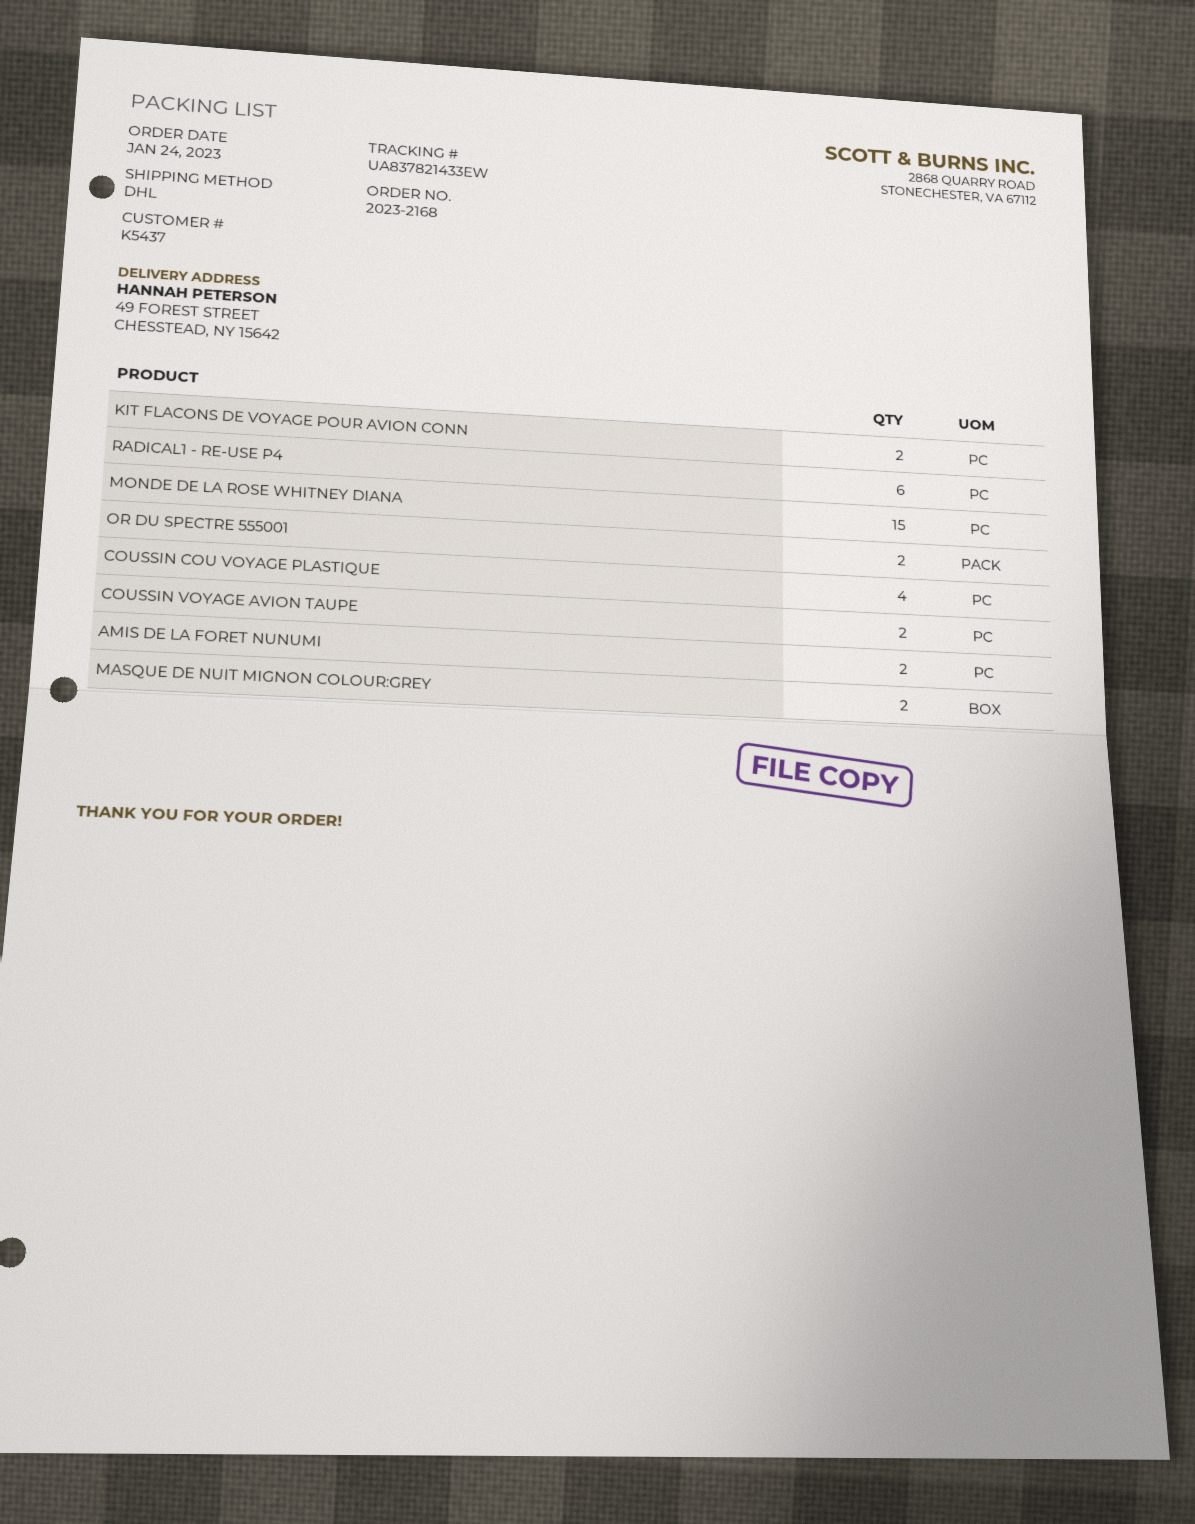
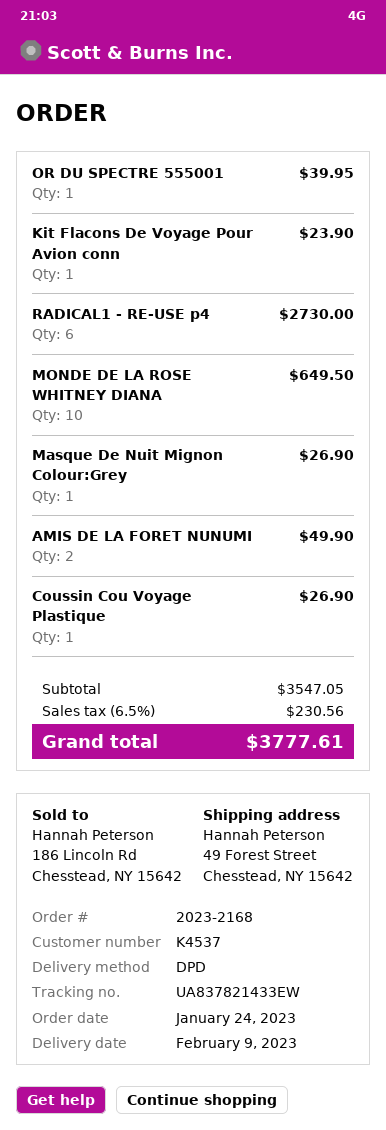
customer number: K5437 -> K4537
shipping method: DHL -> DPD
KIT FLACONS DE VOYAGE POUR AVION CONN: 2 -> 1
MONDE DE LA ROSE WHITNEY DIANA: 15 -> 10
OR DU SPECTRE 555001: 2 -> 1
COUSSIN COU VOYAGE PLASTIQUE: 4 -> 1
COUSSIN VOYAGE AVION TAUPE: 2 -> none
MASQUE DE NUIT MIGNON COLOUR:GREY: 2 -> 1

